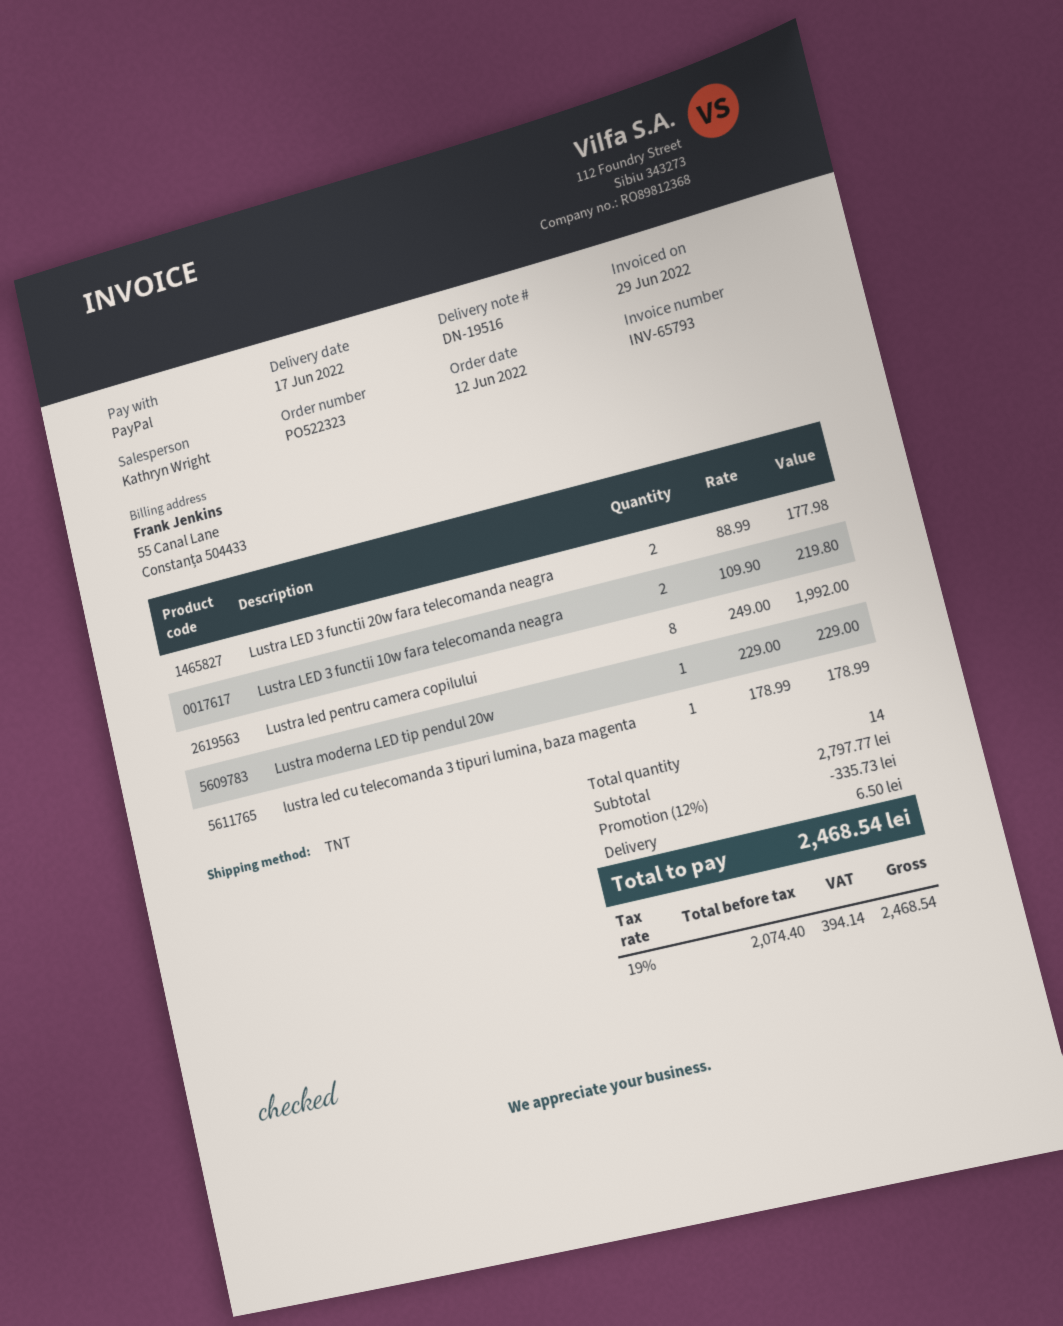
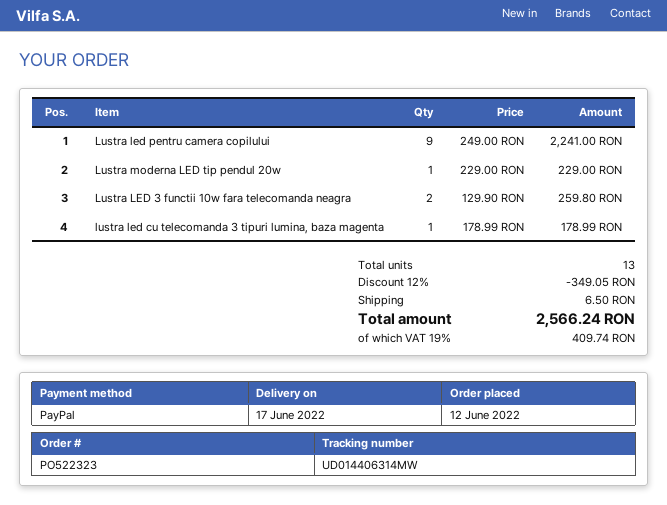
Lustra LED 3 functii 20w fara telecomanda neagra: 2 x 88.99 = 177.98 -> none
Lustra LED 3 functii 10w fara telecomanda neagra: 2 x 109.90 = 219.80 -> 2 x 129.90 = 259.80
Lustra led pentru camera copilului: 8 x 249.00 = 1992.00 -> 9 x 249.00 = 2241.00
total quantity: 14 -> 13
discount: 12% = 335.73 -> 12% = 349.05
tax: 19% = 394.14 -> 19% = 409.74
total: 2468.54 -> 2566.24

